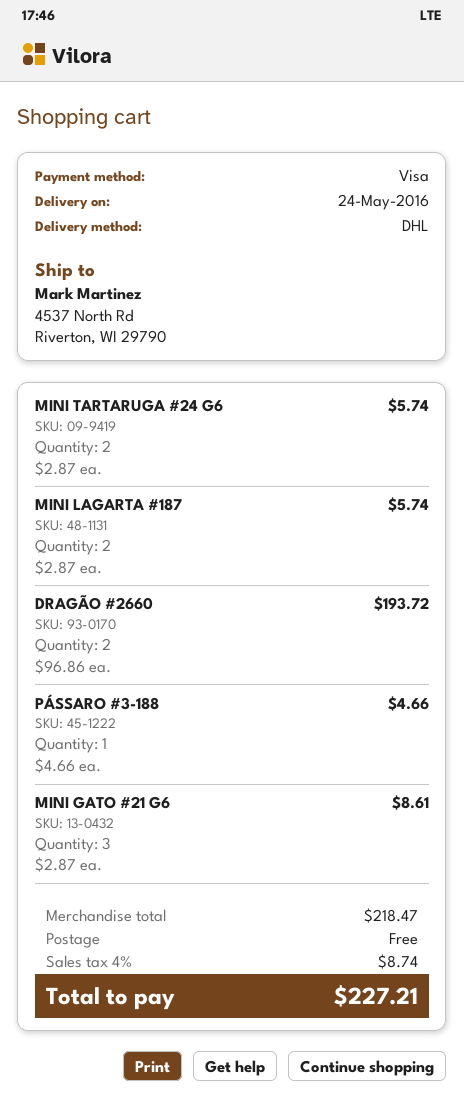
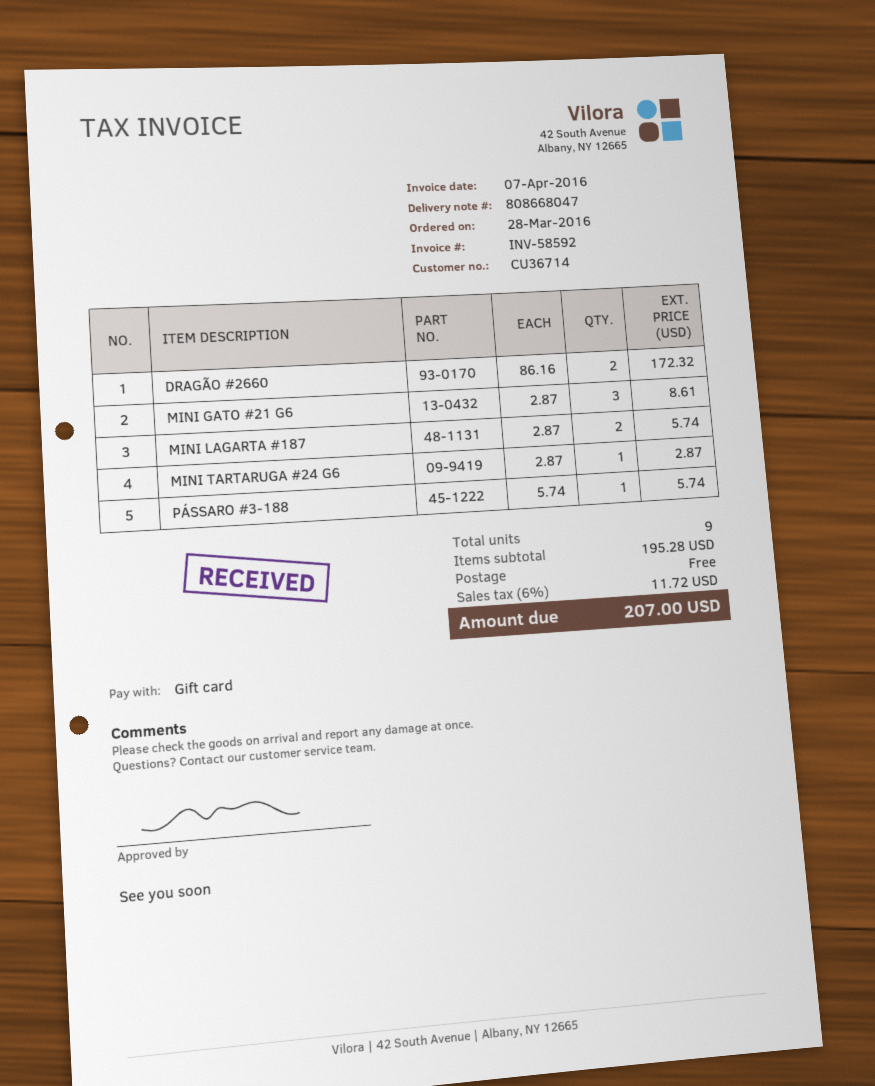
payment method: Visa -> gift card
MINI TARTARUGA #24 G6: 2 x 2.87 = 5.74 -> 1 x 2.87 = 2.87
DRAGÃO #2660: 2 x 96.86 = 193.72 -> 2 x 86.16 = 172.32
PÁSSARO #3-188: 1 x 4.66 = 4.66 -> 1 x 5.74 = 5.74
subtotal: 218.47 -> 195.28
tax: 4% = 8.74 -> 6% = 11.72
total: 227.21 -> 207.00

